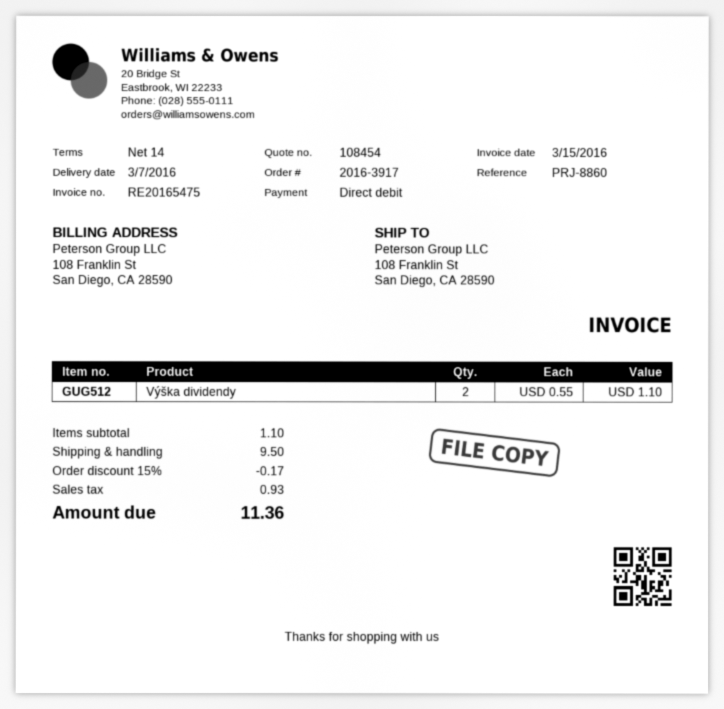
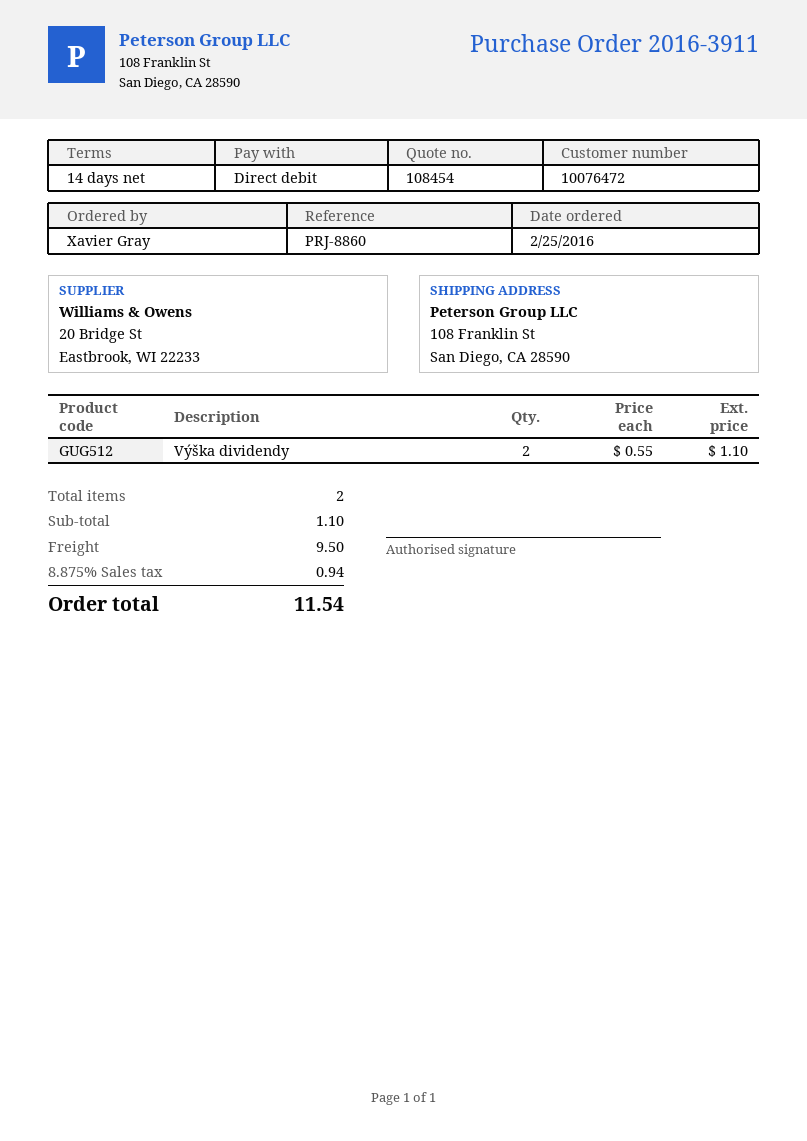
order number: 2016-3917 -> 2016-3911
discount: 15% = 0.17 -> none
tax: 0.93 -> 0.94
total: 11.36 -> 11.54

